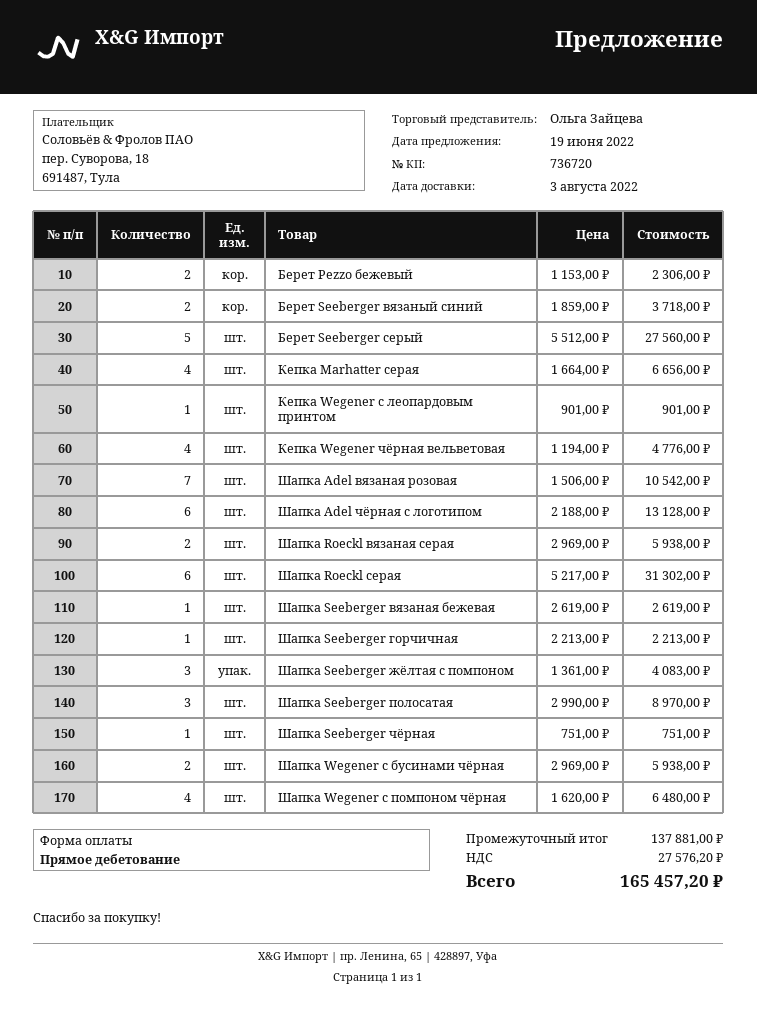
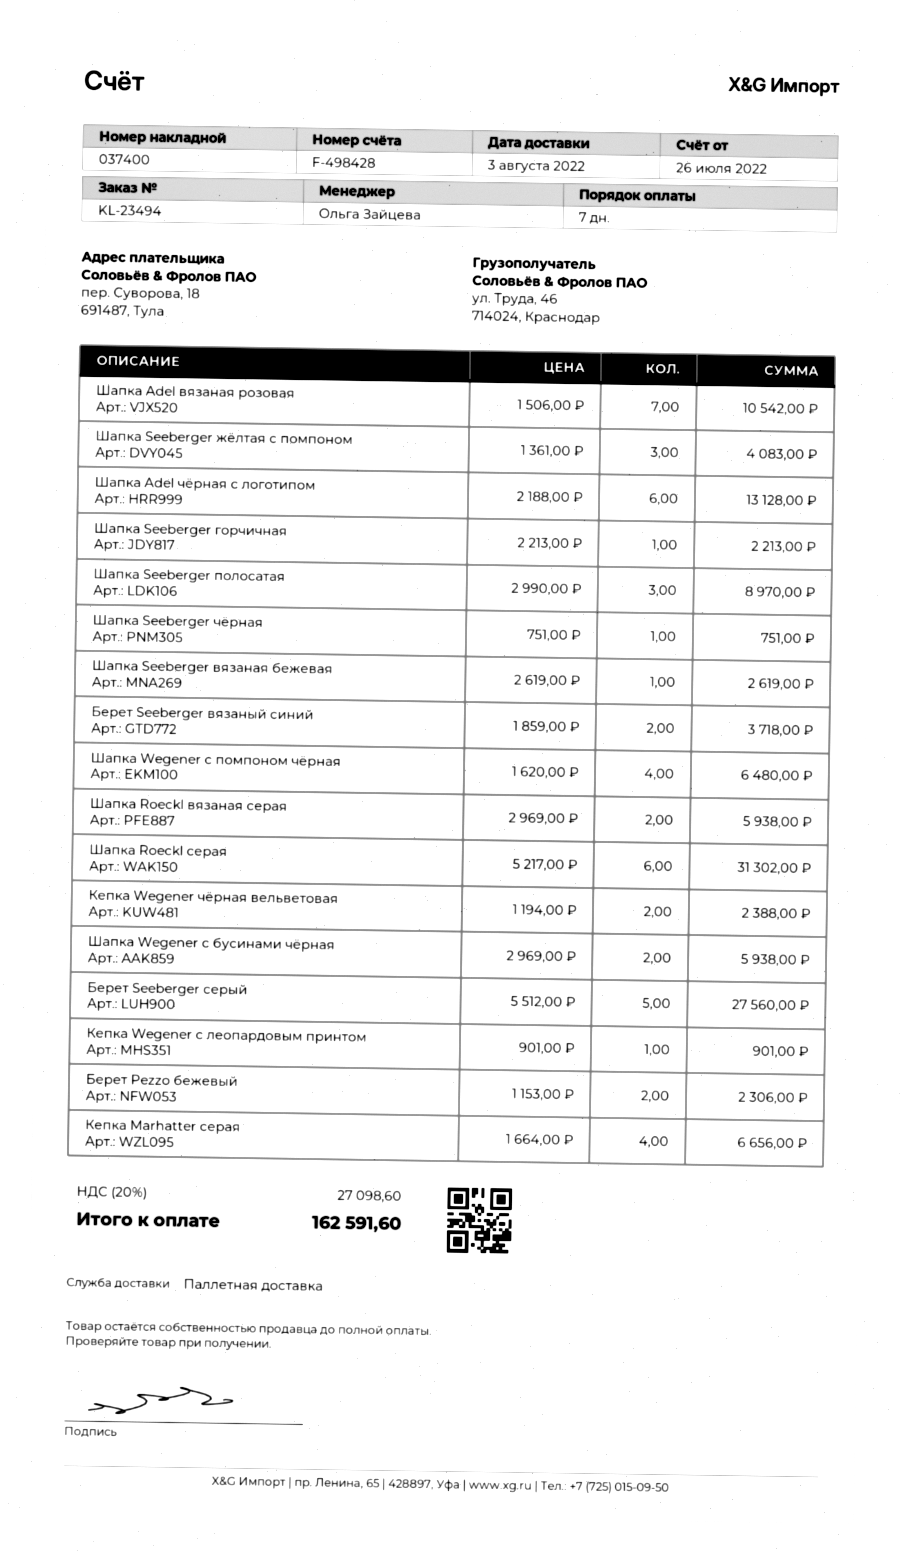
Кепка Wegener чёрная вельветовая: 4 x 1194.00 = 4776.00 -> 2 x 1194.00 = 2388.00
tax: 27576.20 -> 27098.60
total: 165457.20 -> 162591.60

